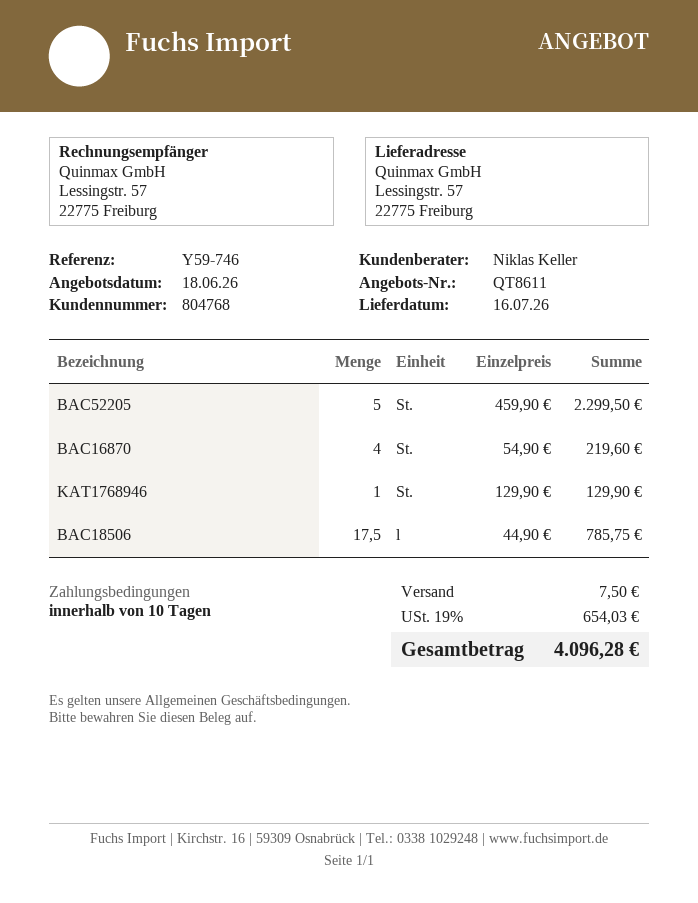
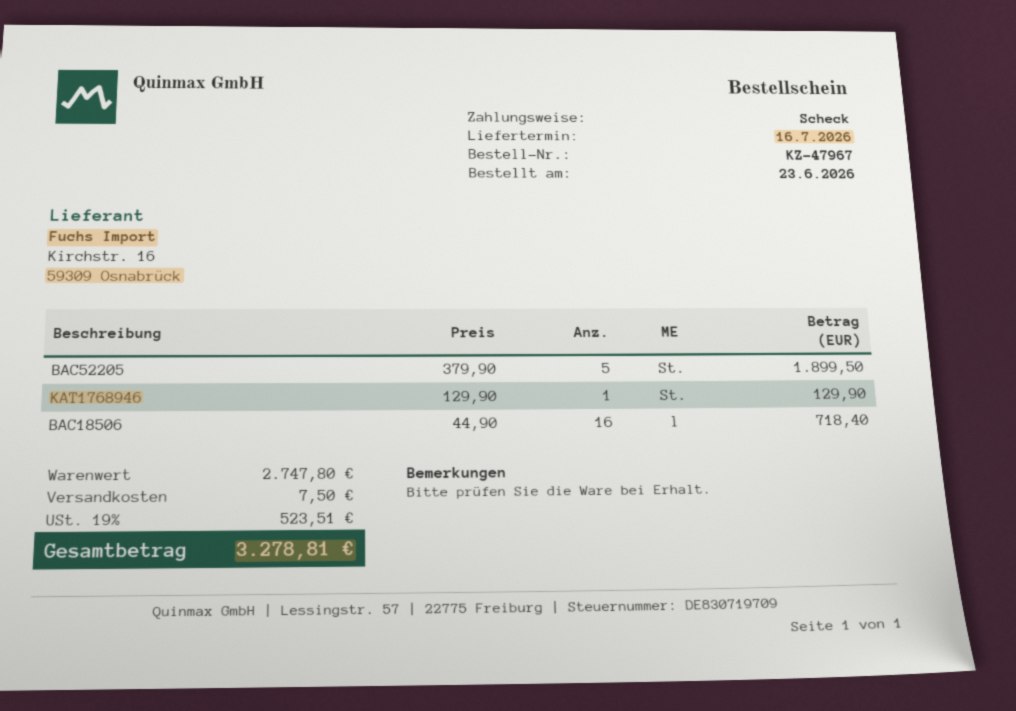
BAC52205: 5 x 459.90 = 2299.50 -> 5 x 379.90 = 1899.50
BAC16870: 4 x 54.90 = 219.60 -> none
BAC18506: 17.5 x 44.90 = 785.75 -> 16 x 44.90 = 718.40
tax: 19% = 654.03 -> 19% = 523.51
total: 4096.28 -> 3278.81

